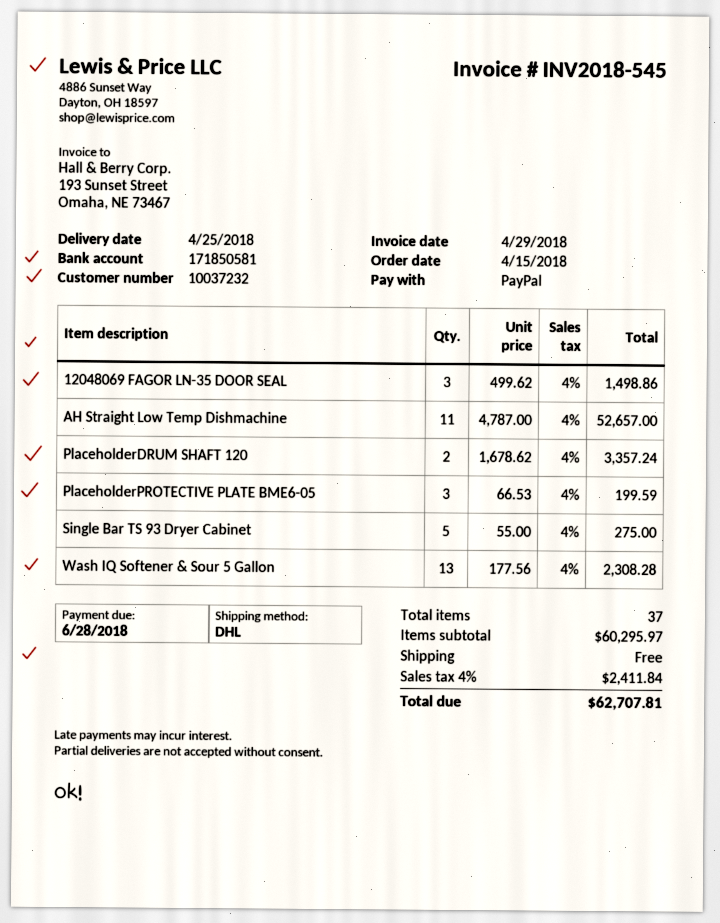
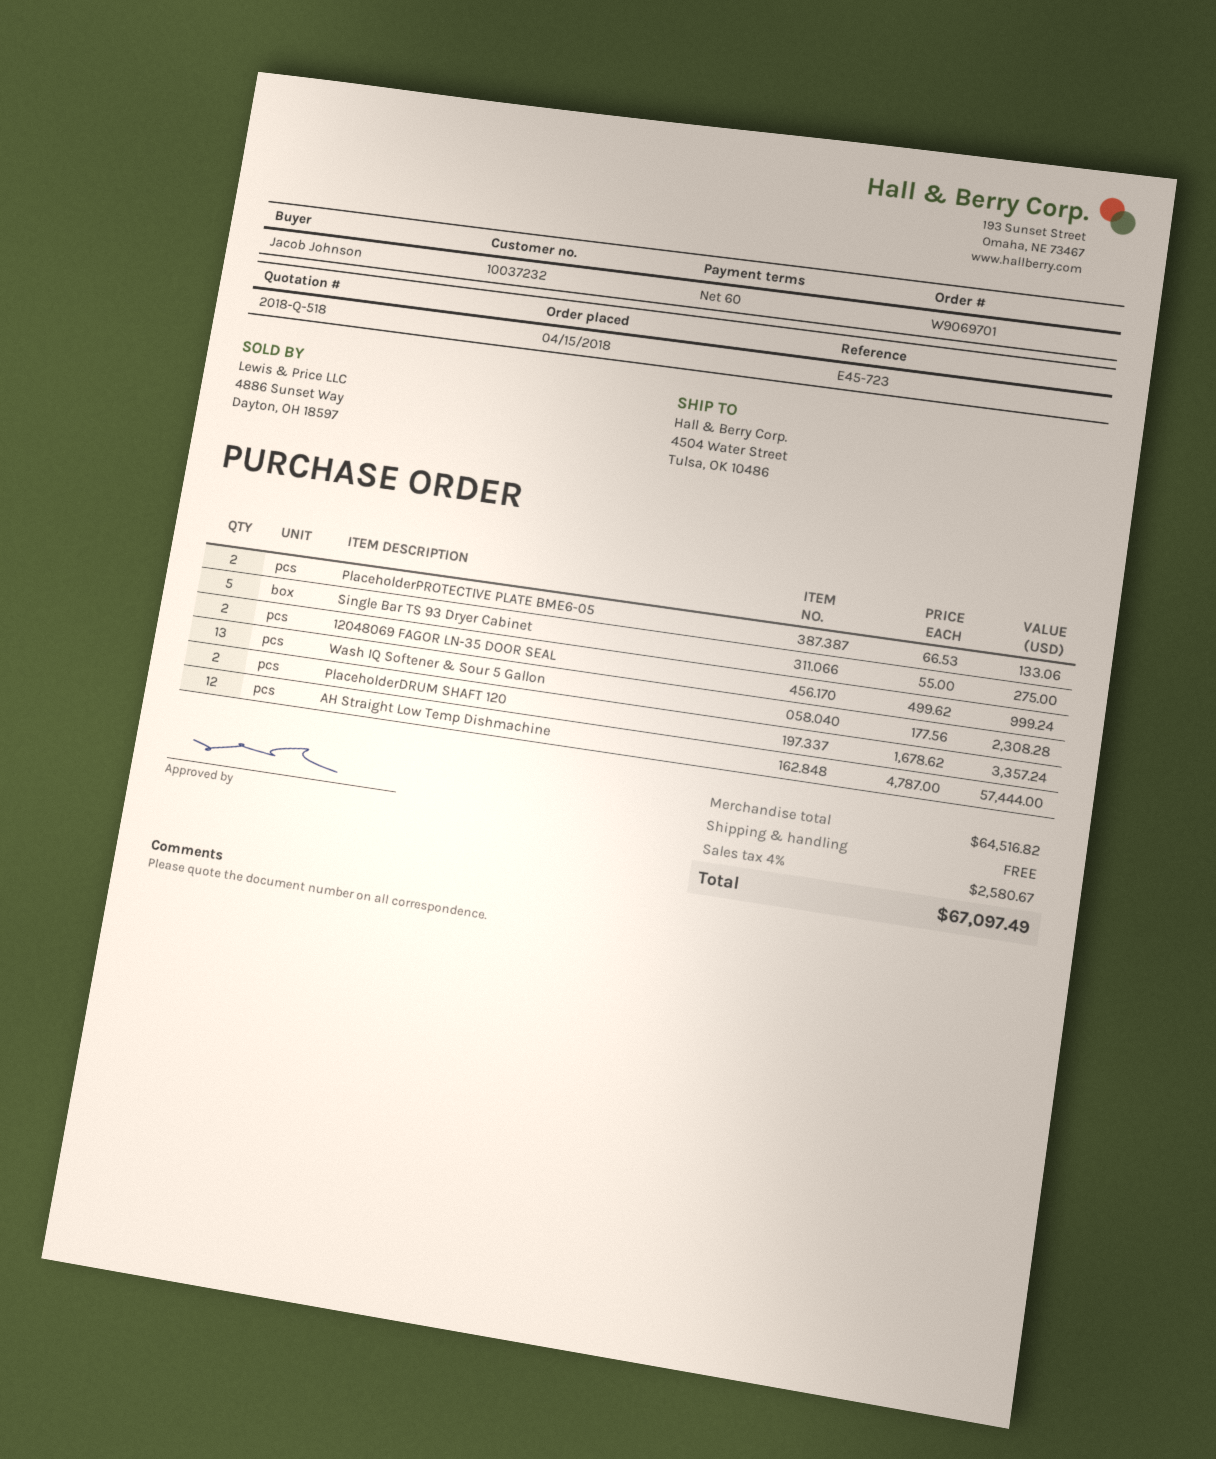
12048069 FAGOR LN-35 DOOR SEAL: 3 x 499.62 = 1498.86 -> 2 x 499.62 = 999.24
AH Straight Low Temp Dishmachine: 11 x 4787.00 = 52657.00 -> 12 x 4787.00 = 57444.00
PlaceholderPROTECTIVE PLATE BME6-05: 3 x 66.53 = 199.59 -> 2 x 66.53 = 133.06
subtotal: 60295.97 -> 64516.82
tax: 4% = 2411.84 -> 4% = 2580.67
total: 62707.81 -> 67097.49

